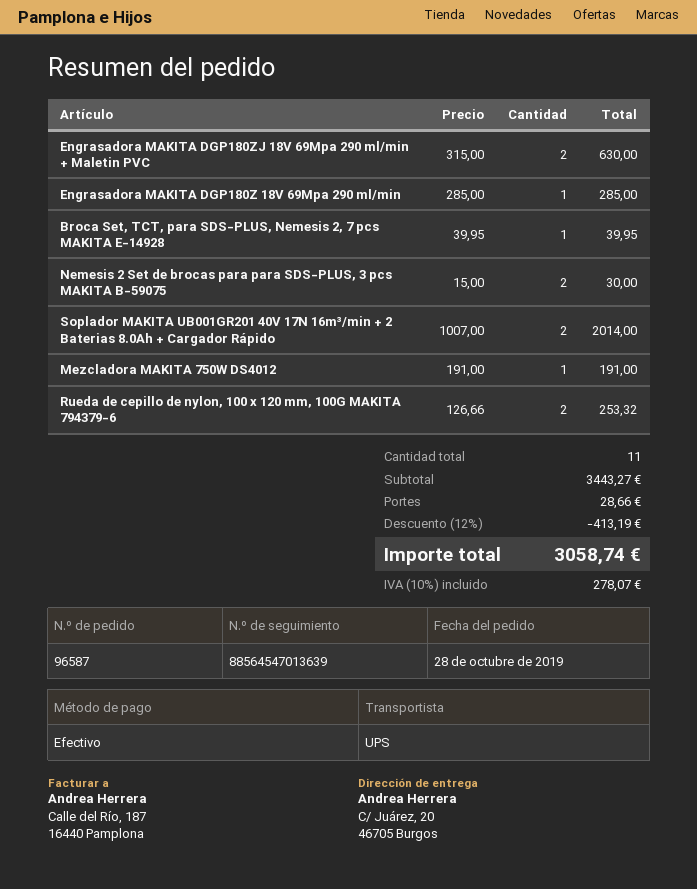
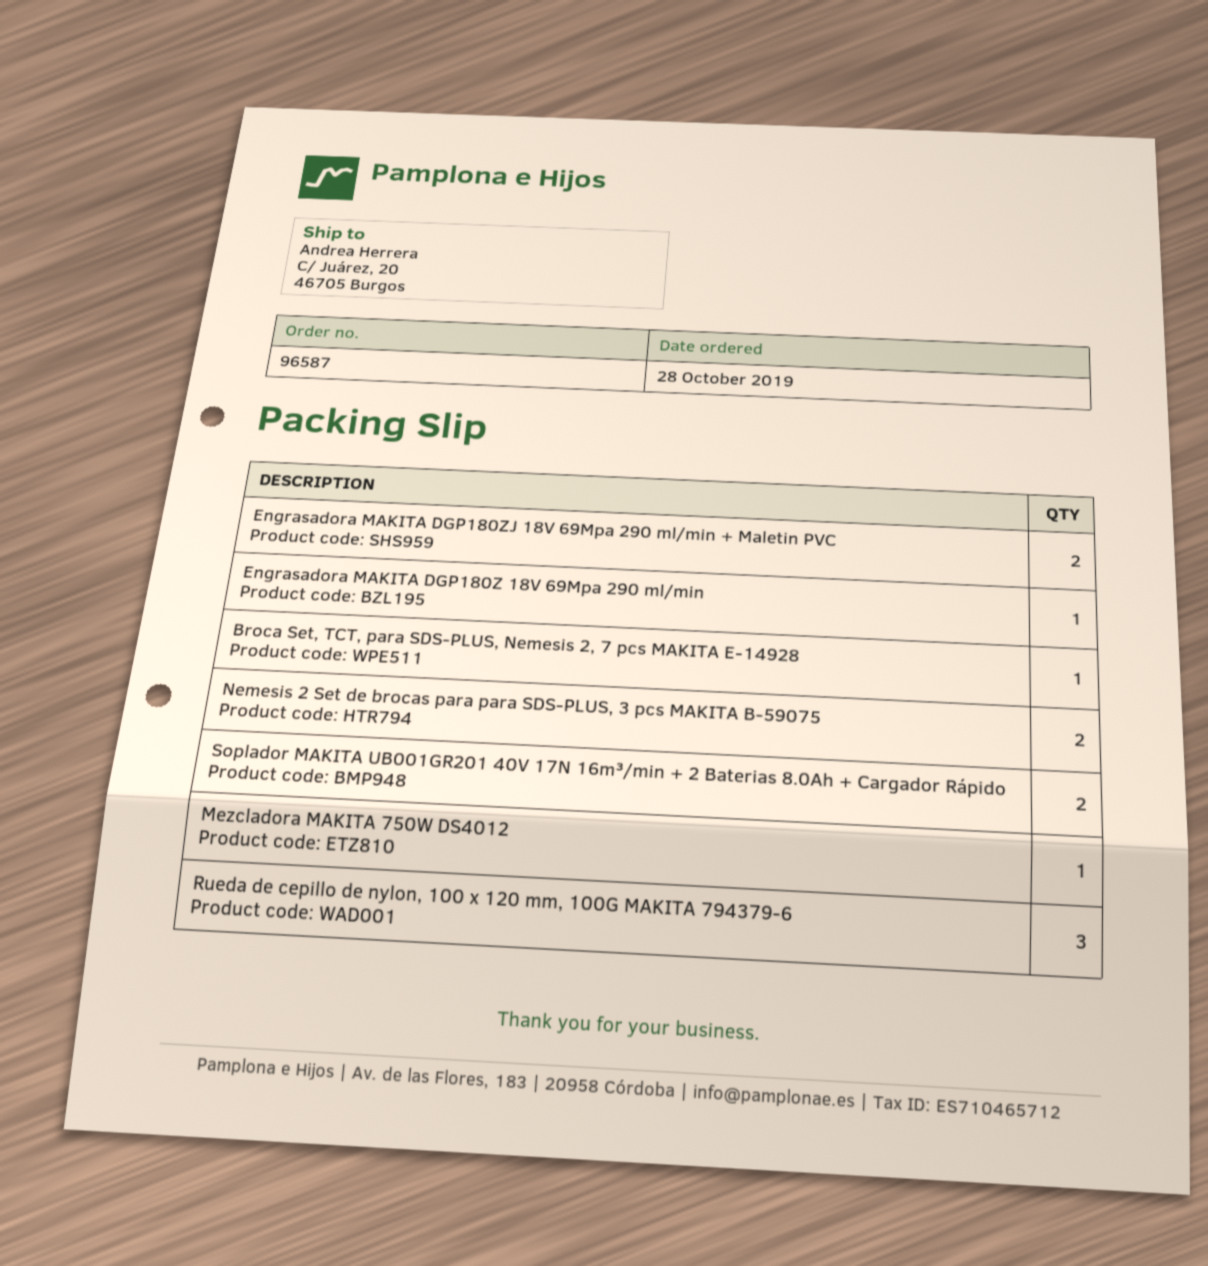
Rueda de cepillo de nylon, 100 x 120 mm, 100G MAKITA 794379-6: 2 -> 3

